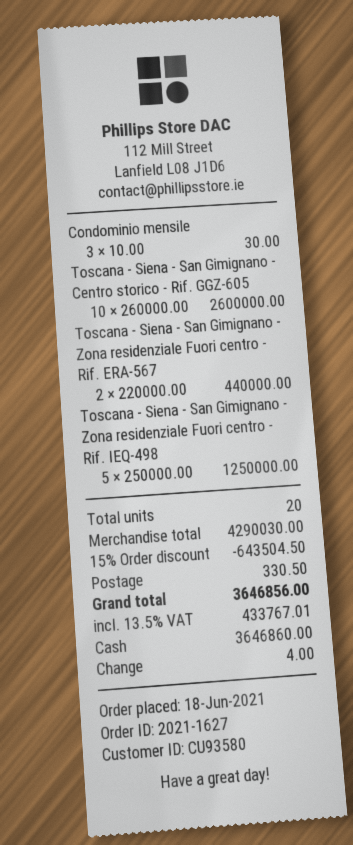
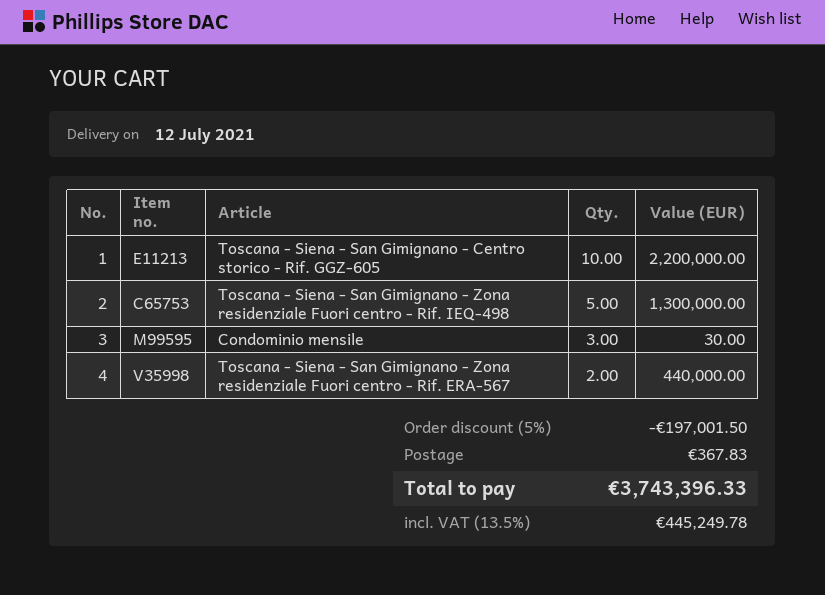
Toscana - Siena - San Gimignano - Centro storico - Rif. GGZ-605: 10 for 2600000.00 -> 10 for 2200000.00
Toscana - Siena - San Gimignano - Zona residenziale Fuori centro - Rif. IEQ-498: 5 for 1250000.00 -> 5 for 1300000.00
discount: 15% = 643504.50 -> 5% = 197001.50
shipping: 330.50 -> 367.83
tax: 13.5% = 433767.01 -> 13.5% = 445249.78
total: 3646856.00 -> 3743396.33

